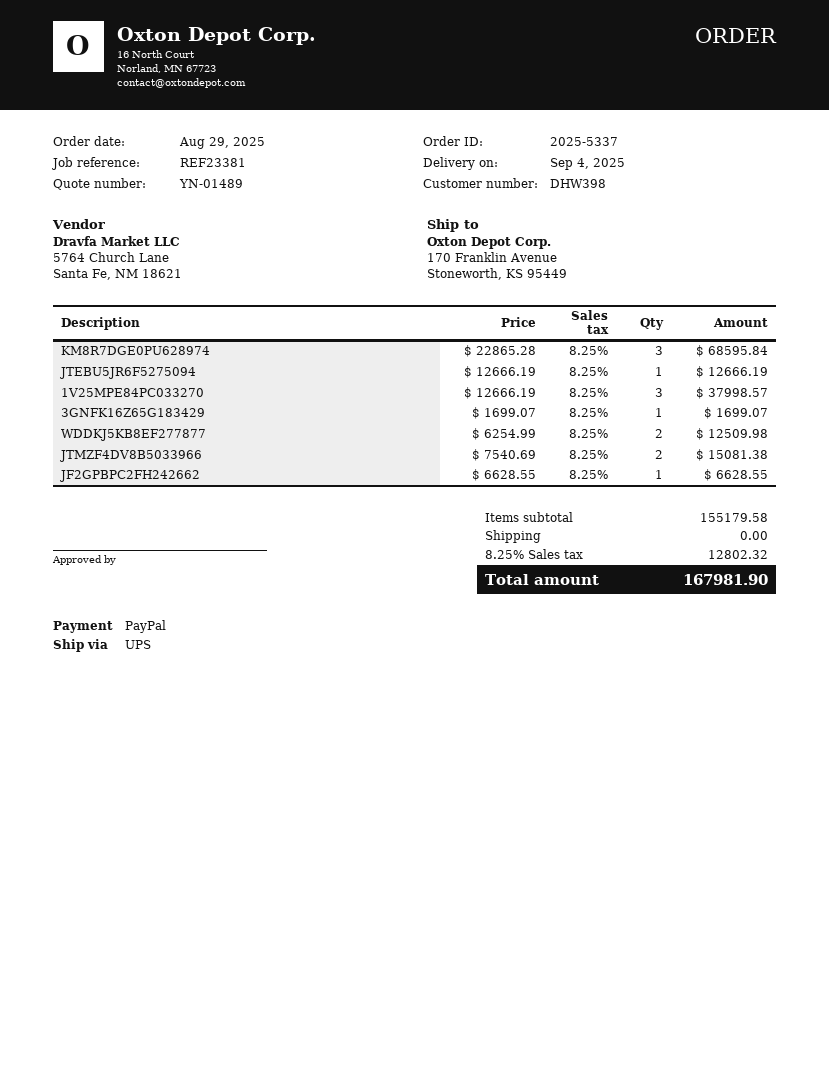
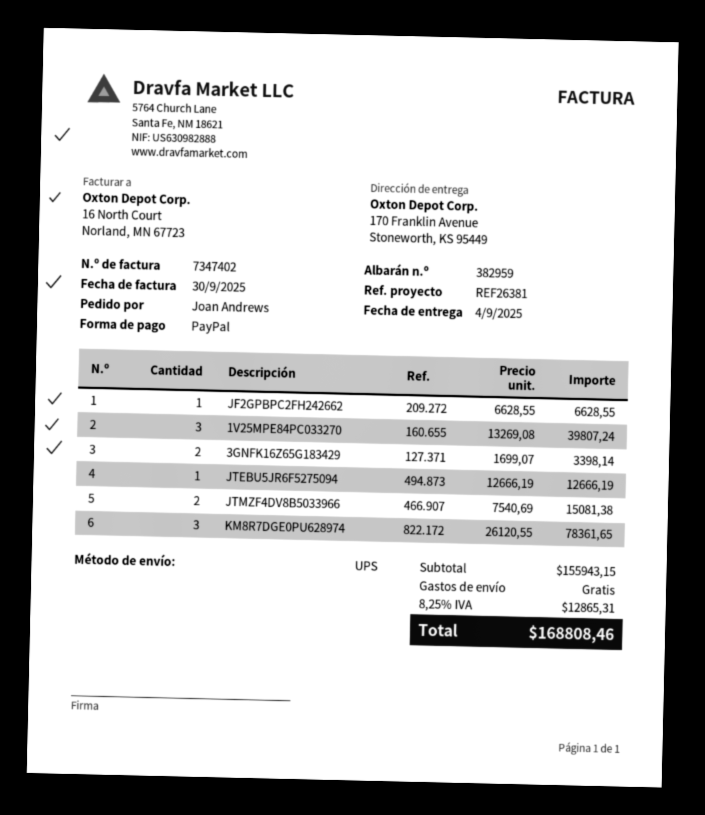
reference: REF23381 -> REF26381
KM8R7DGE0PU628974: 3 x 22865.28 = 68595.84 -> 3 x 26120.55 = 78361.65
1V25MPE84PC033270: 3 x 12666.19 = 37998.57 -> 3 x 13269.08 = 39807.24
3GNFK16Z65G183429: 1 x 1699.07 = 1699.07 -> 2 x 1699.07 = 3398.14
WDDKJ5KB8EF277877: 2 x 6254.99 = 12509.98 -> none
subtotal: 155179.58 -> 155943.15
tax: 8.25% = 12802.32 -> 8.25% = 12865.31
total: 167981.90 -> 168808.46

